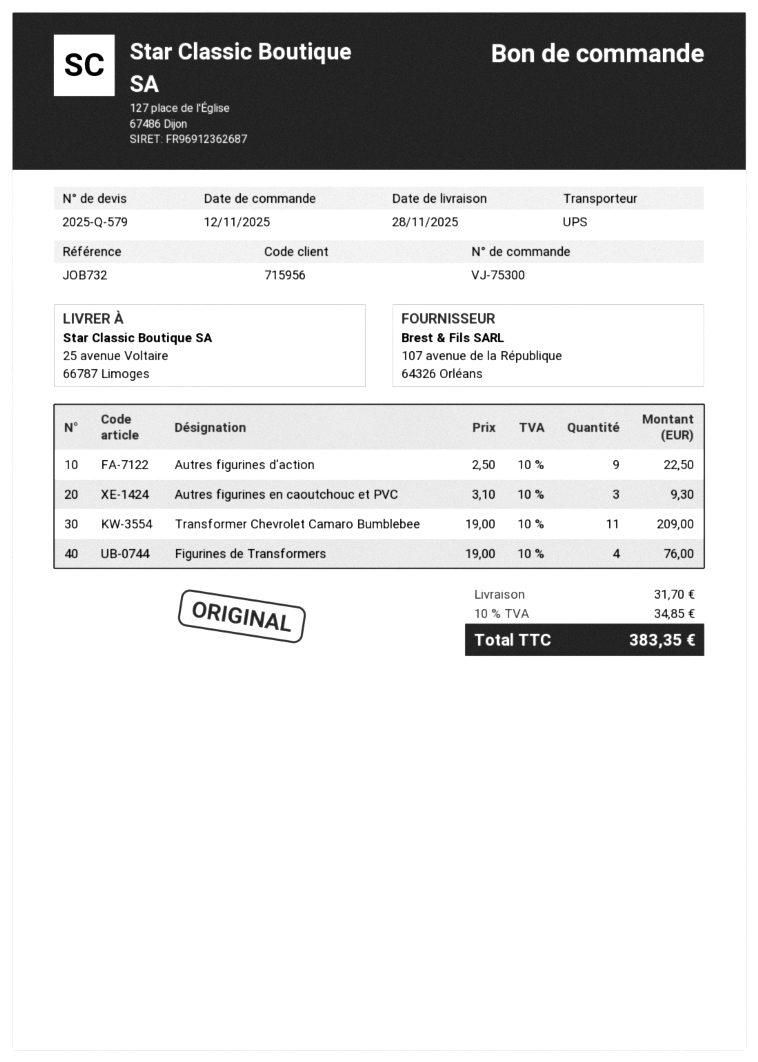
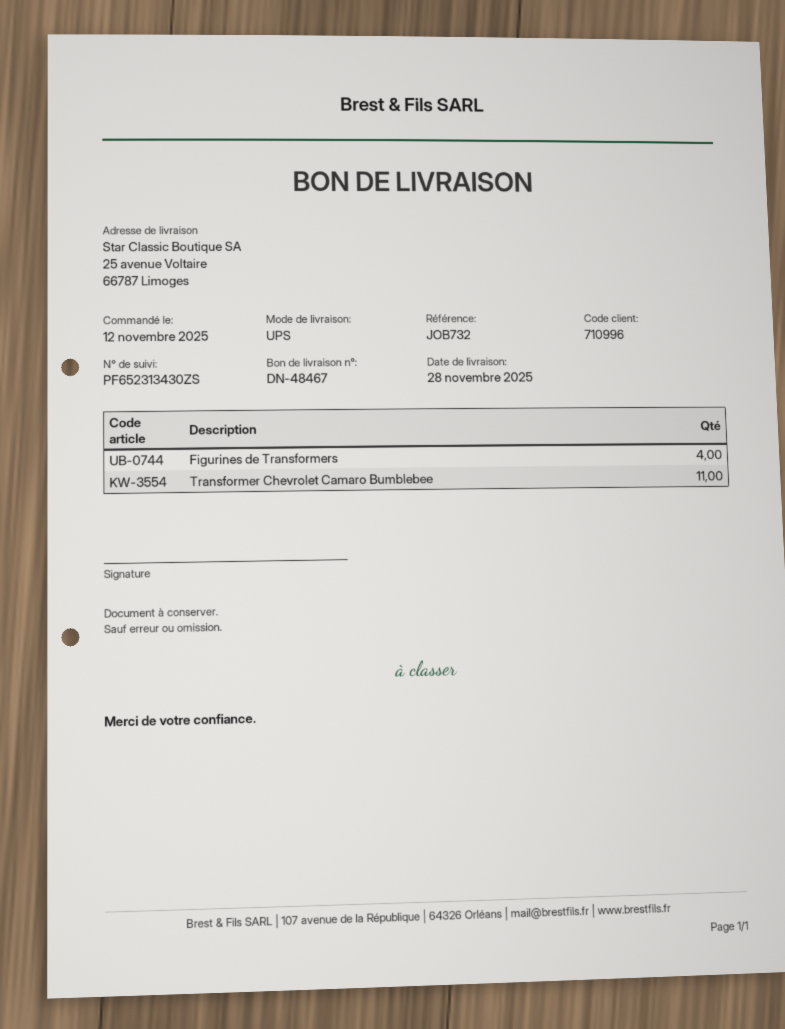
customer number: 715956 -> 710996
Autres figurines d'action: 9 -> none
Autres figurines en caoutchouc et PVC: 3 -> none

